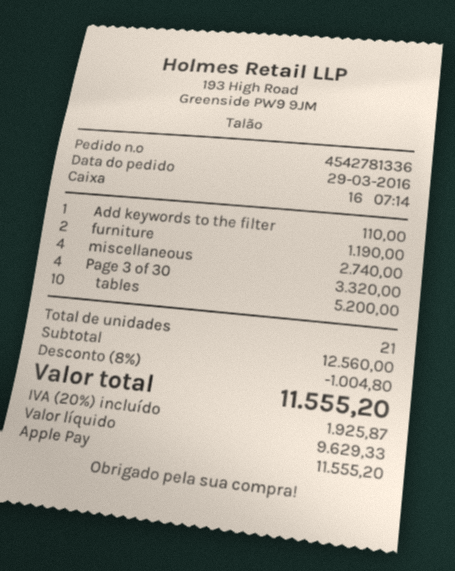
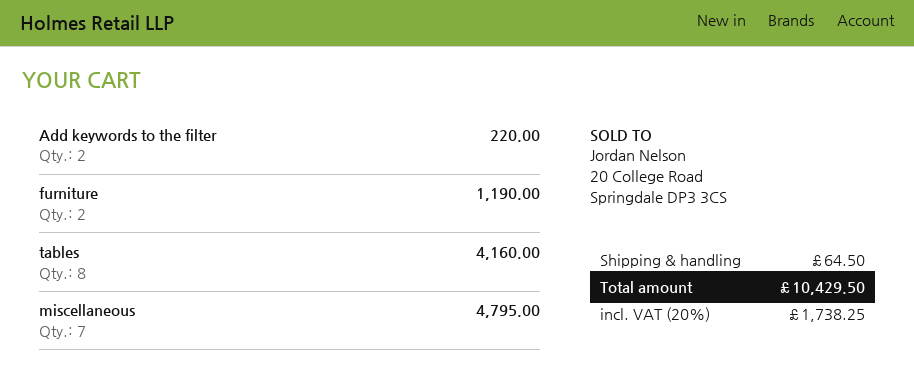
Add keywords to the filter: 1 for 110.00 -> 2 for 220.00
miscellaneous: 4 for 2740.00 -> 7 for 4795.00
Page 3 of 30: 4 for 3320.00 -> none
tables: 10 for 5200.00 -> 8 for 4160.00
discount: 8% = 1004.80 -> none
shipping: none -> 64.50
tax: 20% = 1925.87 -> 20% = 1738.25
total: 11555.20 -> 10429.50

